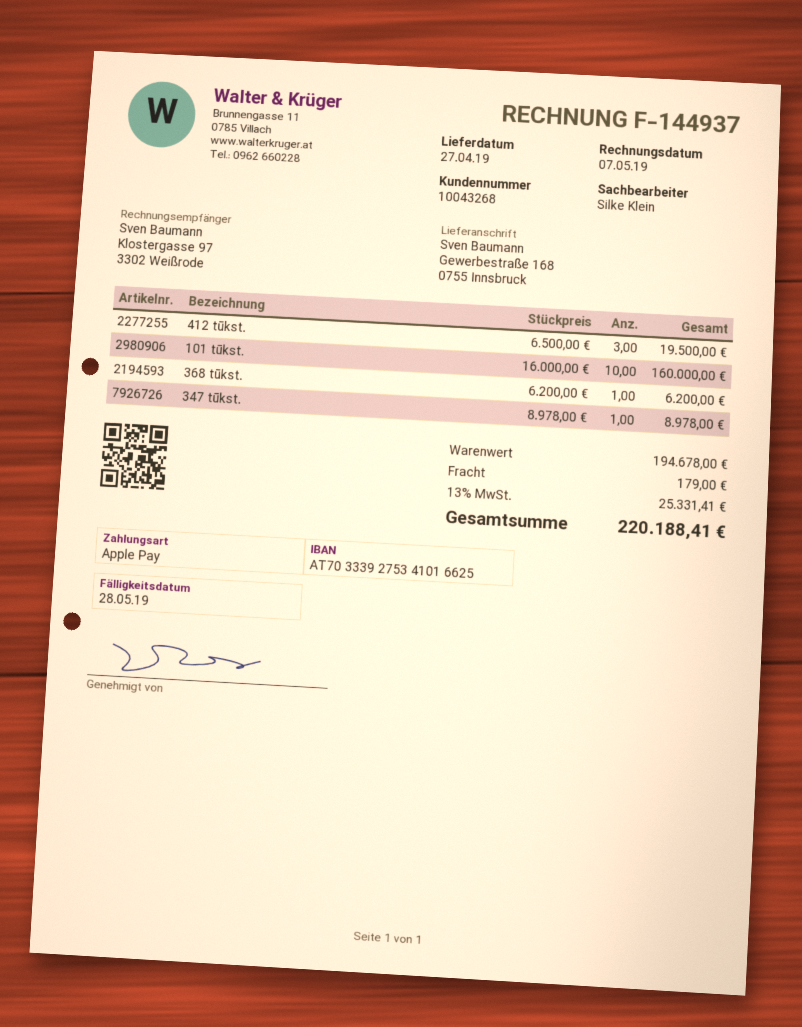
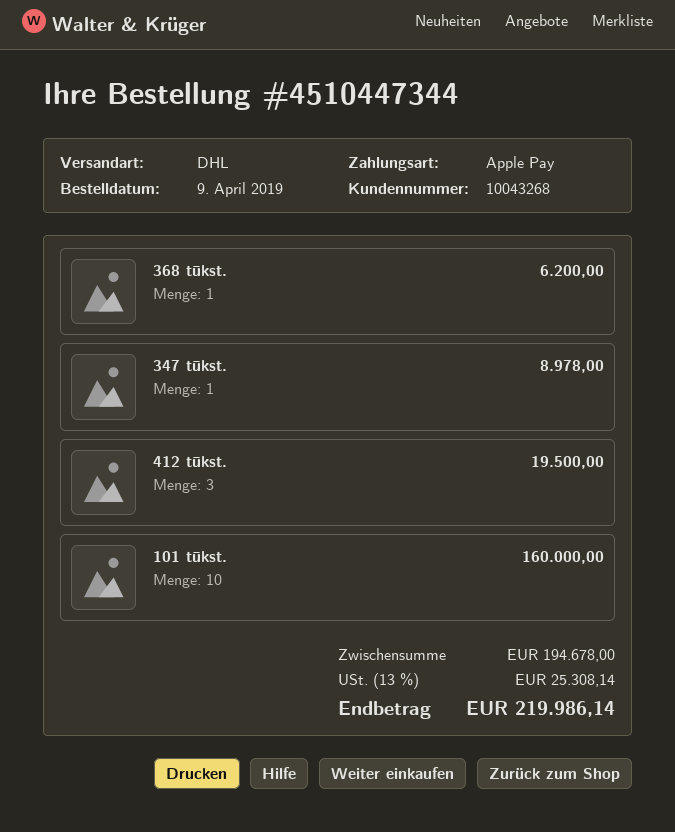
shipping: 179.00 -> none
tax: 13% = 25331.41 -> 13% = 25308.14
total: 220188.41 -> 219986.14

